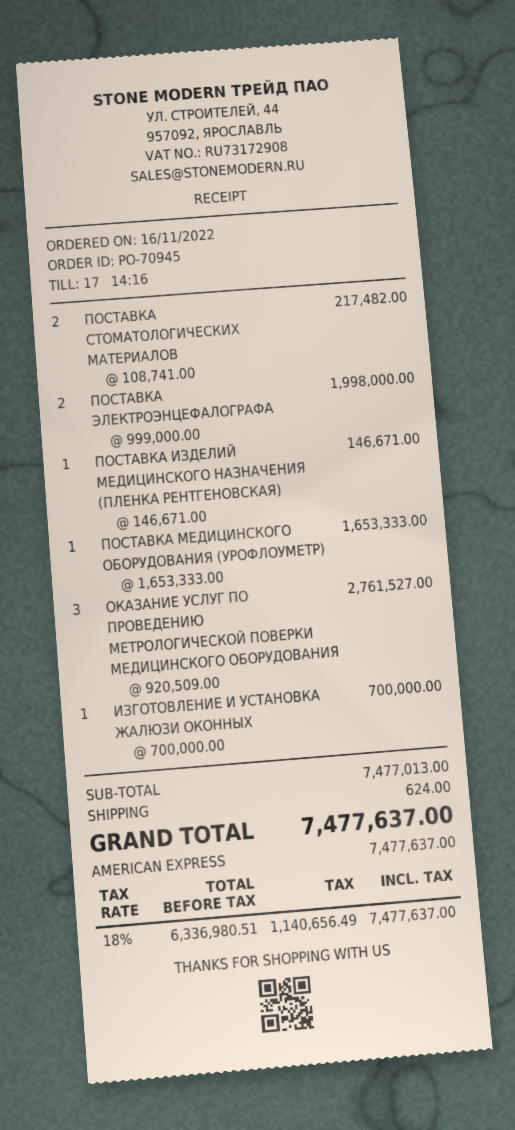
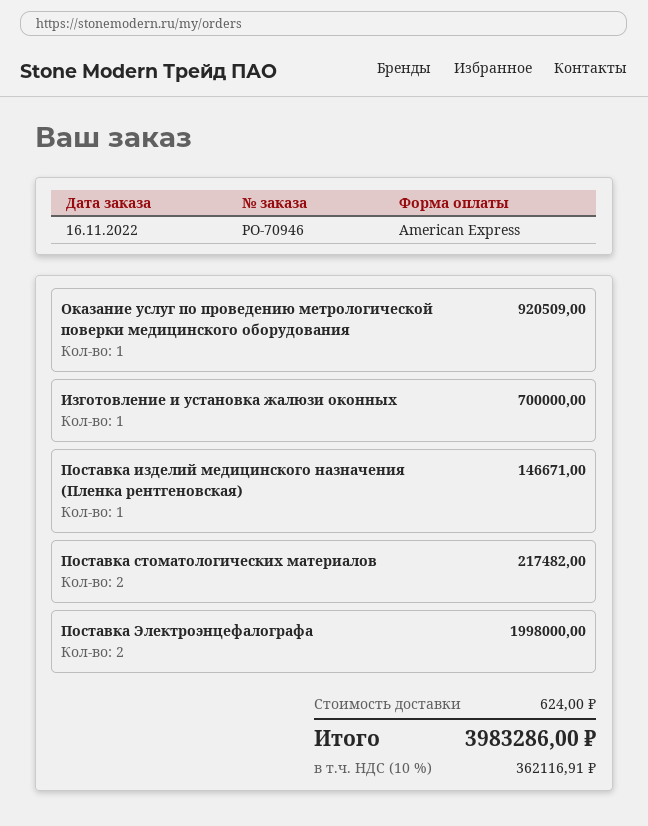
order number: PO-70945 -> PO-70946
ПОСТАВКА МЕДИЦИНСКОГО ОБОРУДОВАНИЯ (УРОФЛОУМЕТР): 1 for 1653333.00 -> none
ОКАЗАНИЕ УСЛУГ ПО ПРОВЕДЕНИЮ МЕТРОЛОГИЧЕСКОЙ ПОВЕРКИ МЕДИЦИНСКОГО ОБОРУДОВАНИЯ: 3 for 2761527.00 -> 1 for 920509.00
tax: 18% = 1140656.49 -> 10% = 362116.91
total: 7477637.00 -> 3983286.00

